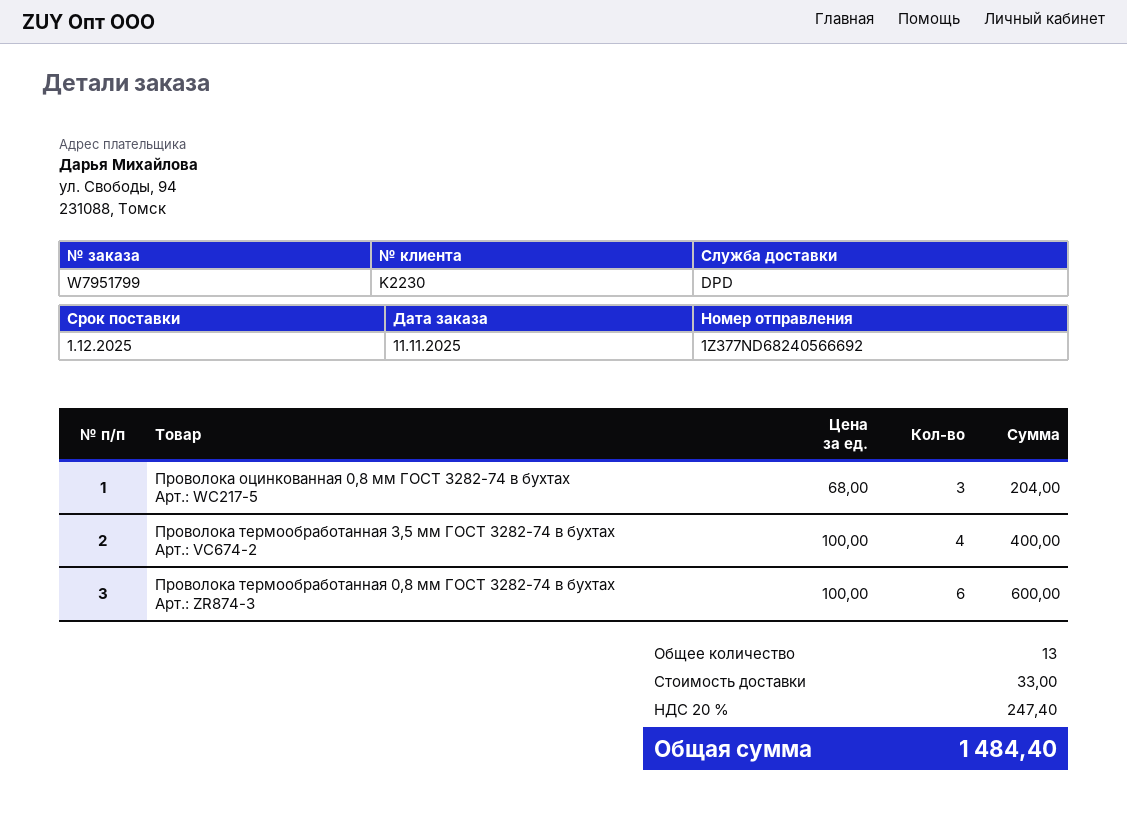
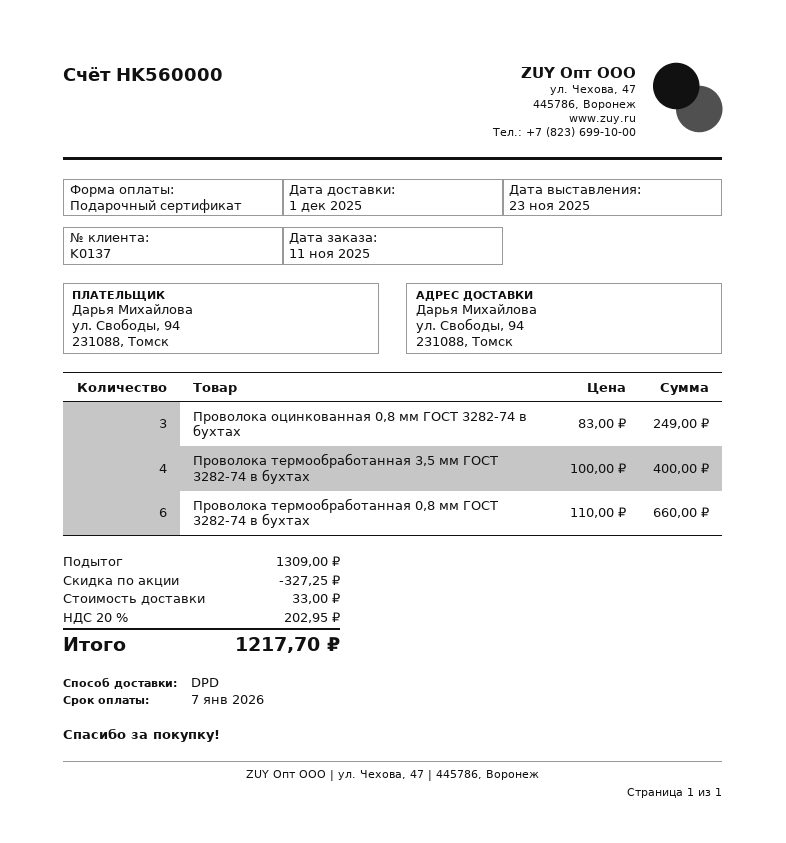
customer number: K2230 -> K0137
Проволока оцинкованная 0,8 мм ГОСТ 3282-74 в бухтах: 3 x 68.00 = 204.00 -> 3 x 83.00 = 249.00
Проволока термообработанная 0,8 мм ГОСТ 3282-74 в бухтах: 6 x 100.00 = 600.00 -> 6 x 110.00 = 660.00
discount: none -> 327.25
tax: 20% = 247.40 -> 20% = 202.95
total: 1484.40 -> 1217.70

